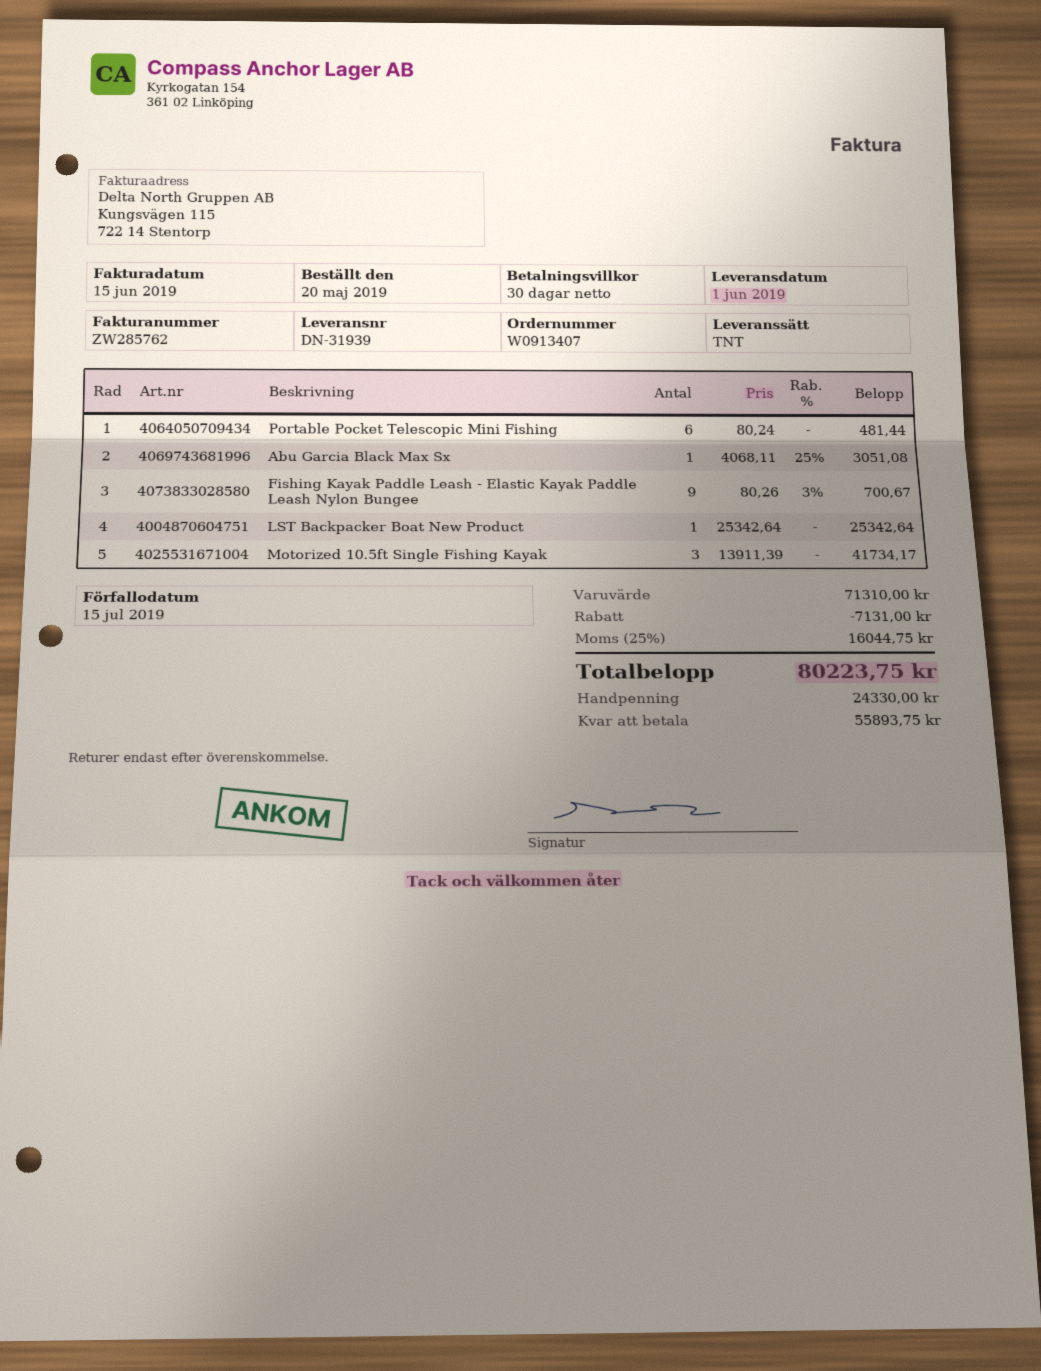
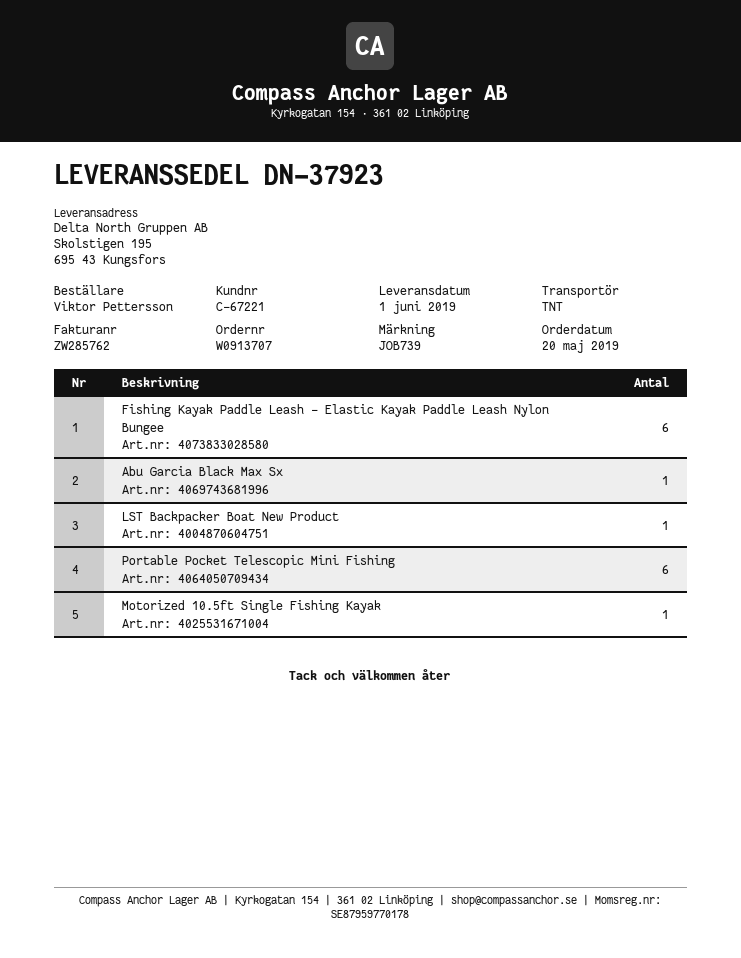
order number: W0913407 -> W0913707
delivery note number: DN-31939 -> DN-37923
Fishing Kayak Paddle Leash - Elastic Kayak Paddle Leash Nylon Bungee: 9 -> 6
Motorized 10.5ft Single Fishing Kayak: 3 -> 1

